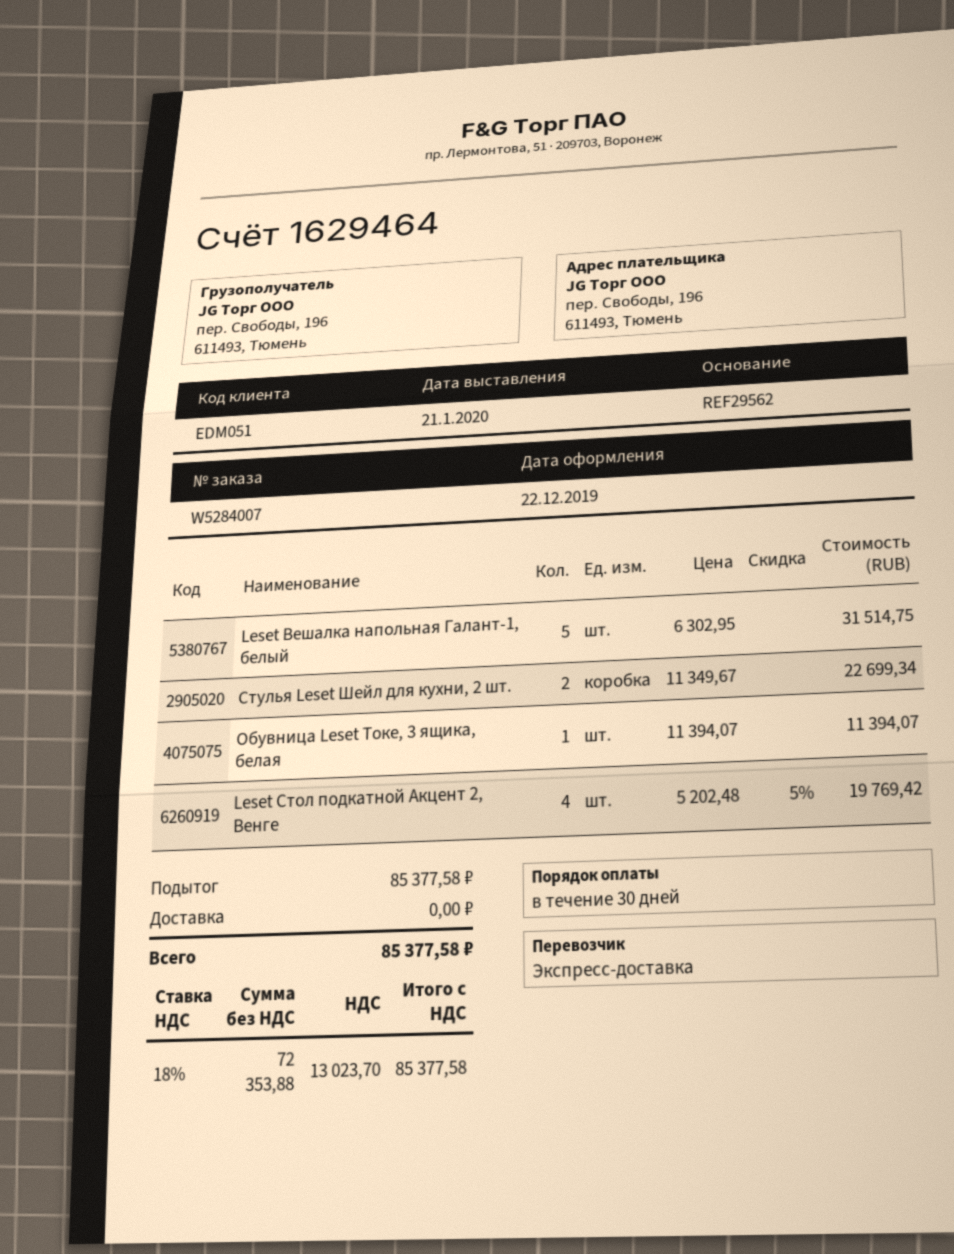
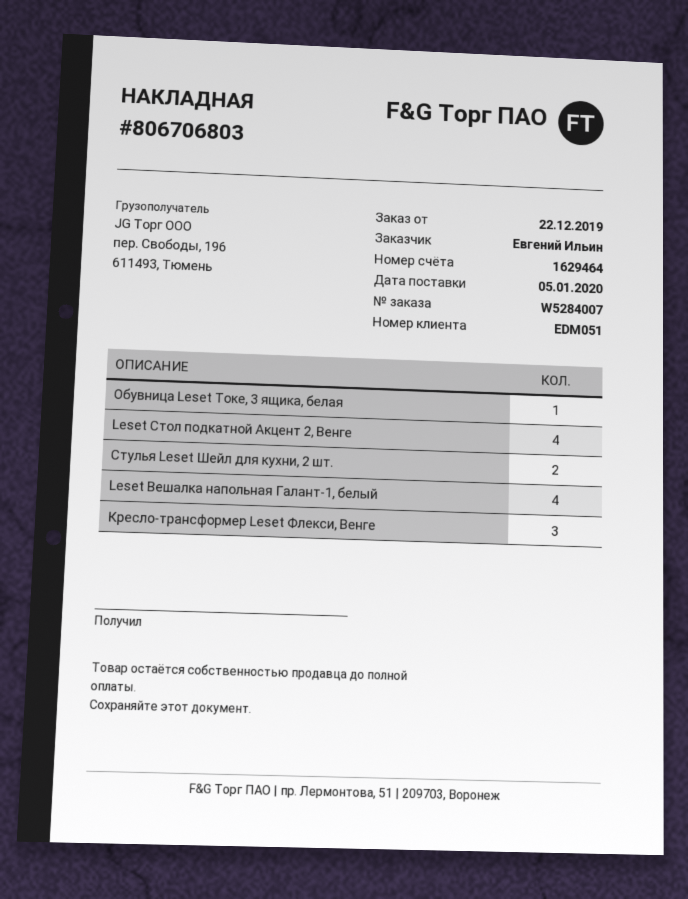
Leset Вешалка напольная Галант-1, белый: 5 -> 4
Кресло-трансформер Leset Флекси, Венге: none -> 3

